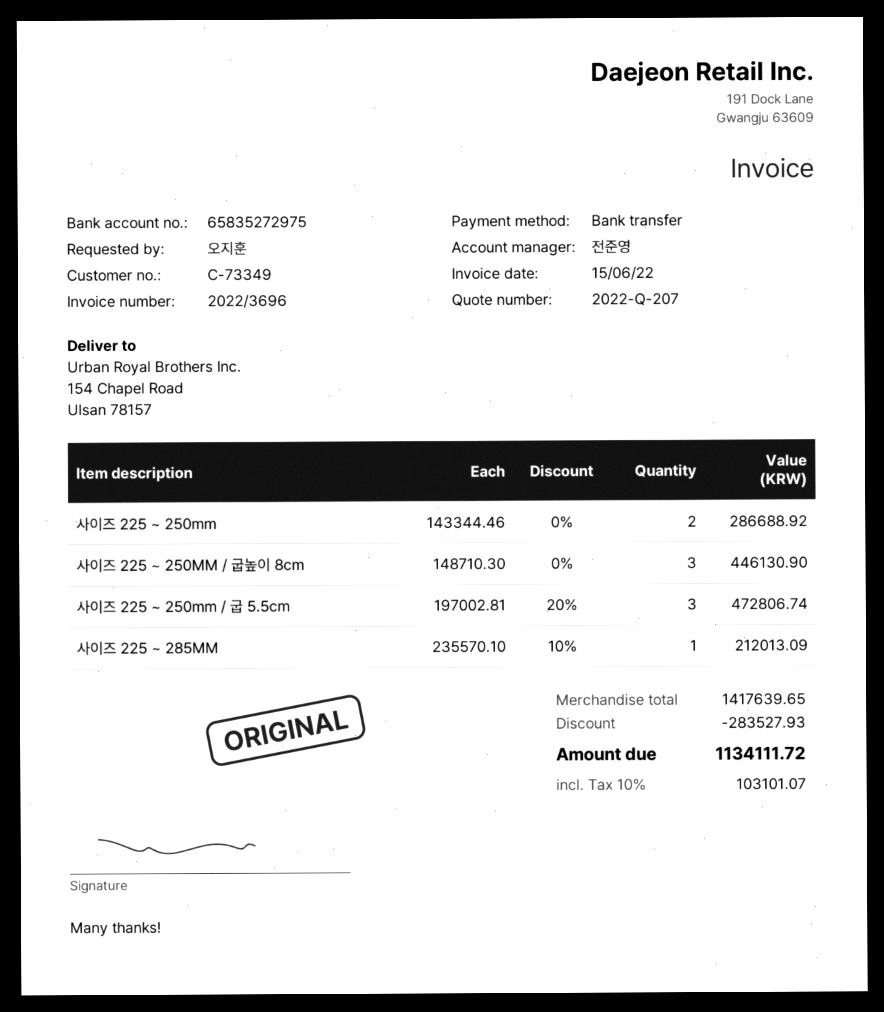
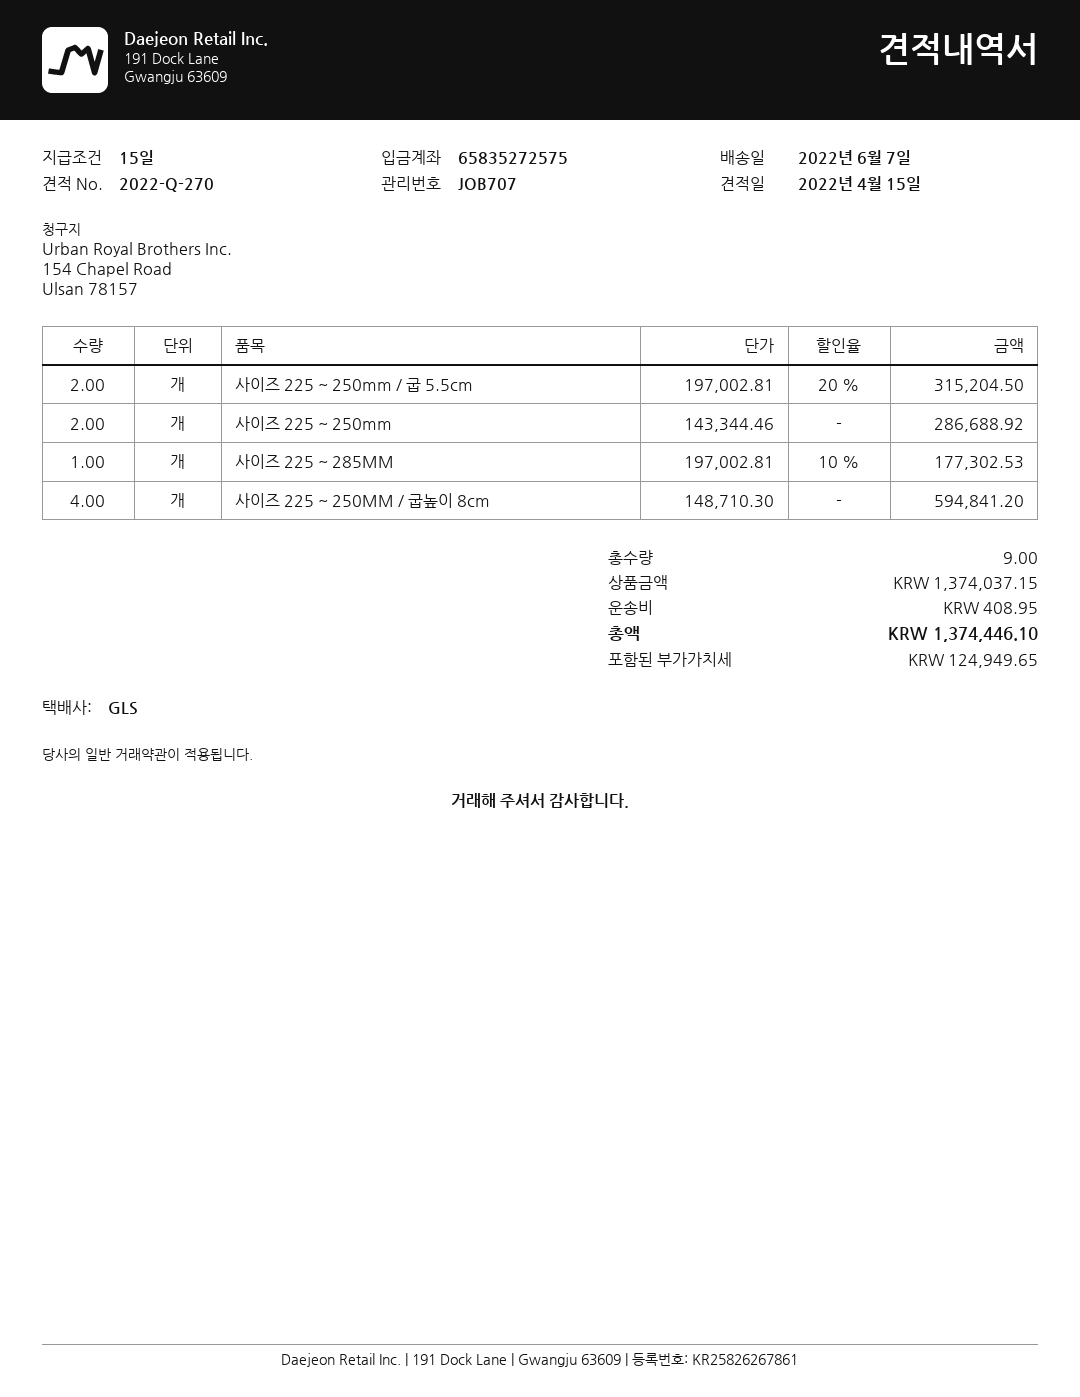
quote number: 2022-Q-207 -> 2022-Q-270
bank account: 65835272975 -> 65835272575
사이즈 225 ~ 250MM / 굽높이 8cm: 3 x 148710.30 = 446130.90 -> 4 x 148710.30 = 594841.20
사이즈 225 ~ 250mm / 굽 5.5cm: 3 x 197002.81 - 20% = 472806.74 -> 2 x 197002.81 - 20% = 315204.50
사이즈 225 ~ 285MM: 1 x 235570.10 - 10% = 212013.09 -> 1 x 197002.81 - 10% = 177302.53
subtotal: 1417639.65 -> 1374037.15
discount: 283527.93 -> none
shipping: none -> 408.95
tax: 103101.07 -> 124949.65
total: 1134111.72 -> 1374446.10

